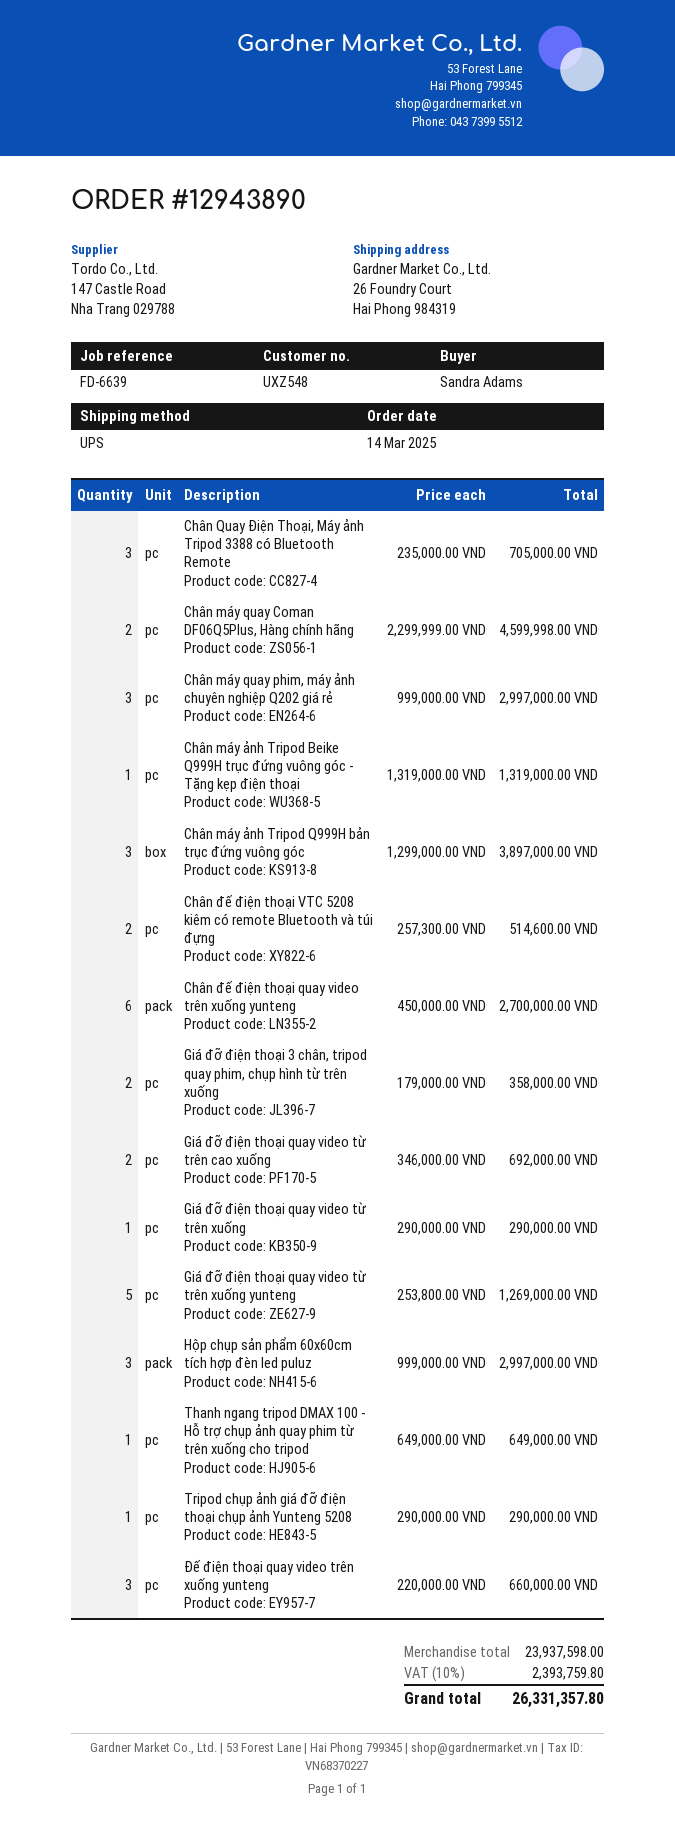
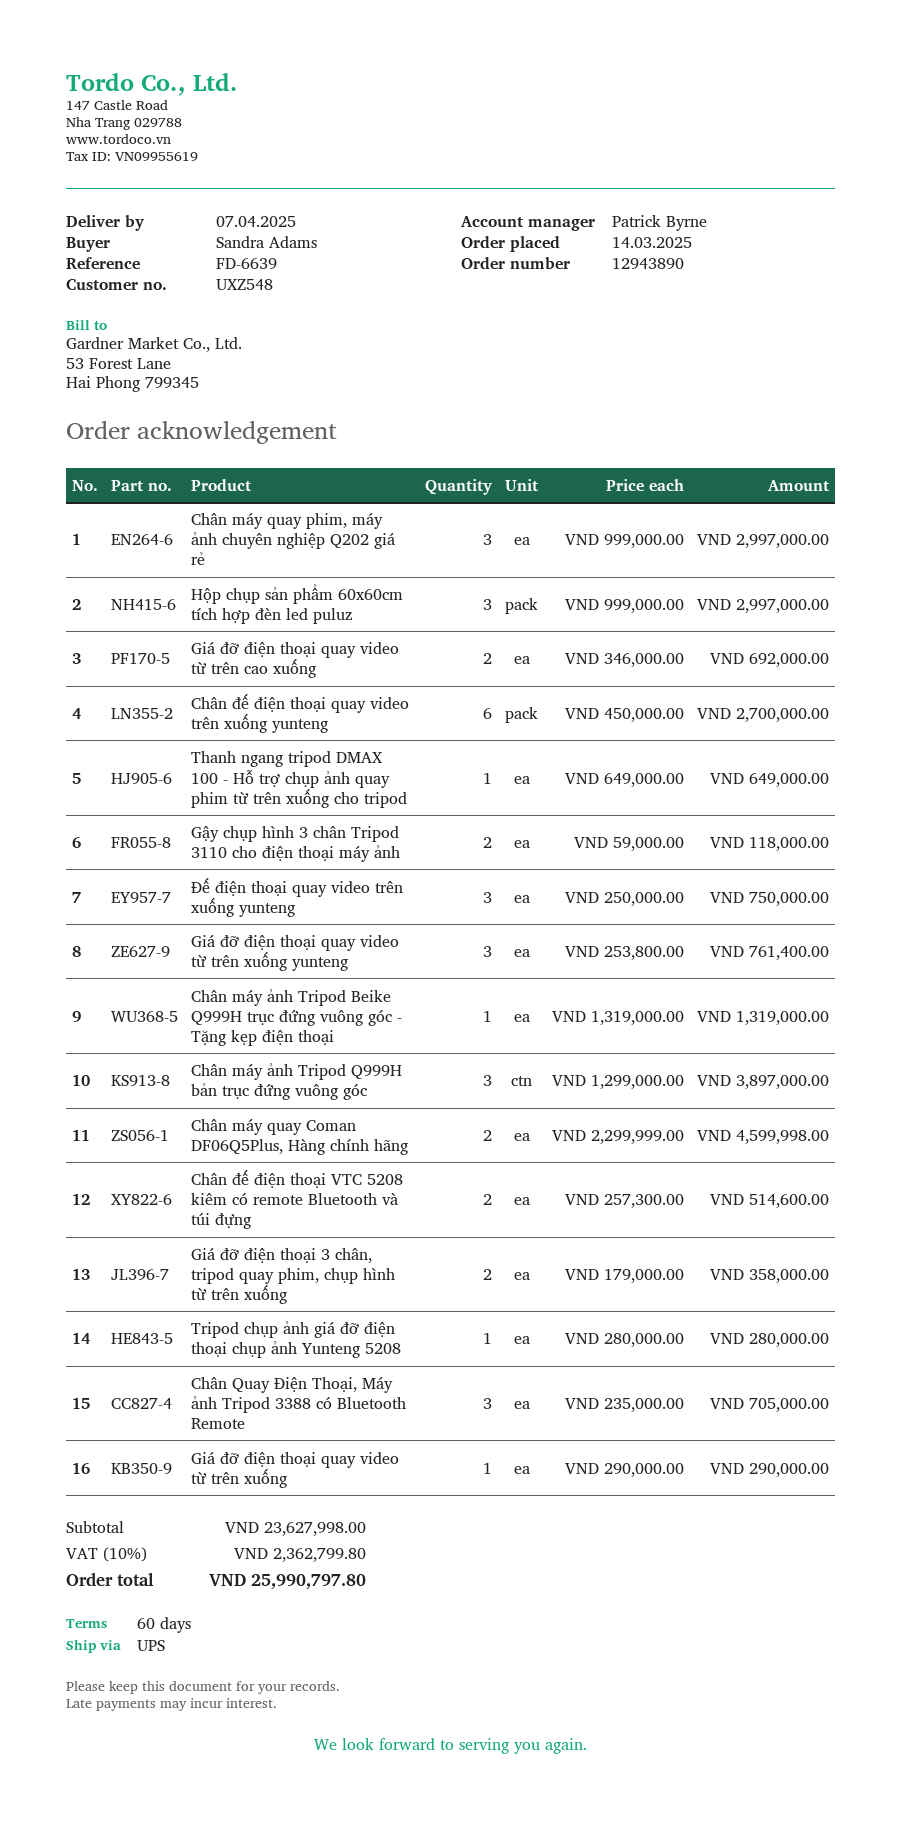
Giá đỡ điện thoại quay video từ trên xuống yunteng: 5 x 253800.00 = 1269000.00 -> 3 x 253800.00 = 761400.00
Tripod chụp ảnh giá đỡ điện thoại chụp ảnh Yunteng 5208: 1 x 290000.00 = 290000.00 -> 1 x 280000.00 = 280000.00
Đế điện thoại quay video trên xuống yunteng: 3 x 220000.00 = 660000.00 -> 3 x 250000.00 = 750000.00
Gậy chụp hình 3 chân Tripod 3110 cho điện thoại máy ảnh: none -> 2 x 59000.00 = 118000.00
subtotal: 23937598.00 -> 23627998.00
tax: 10% = 2393759.80 -> 10% = 2362799.80
total: 26331357.80 -> 25990797.80

